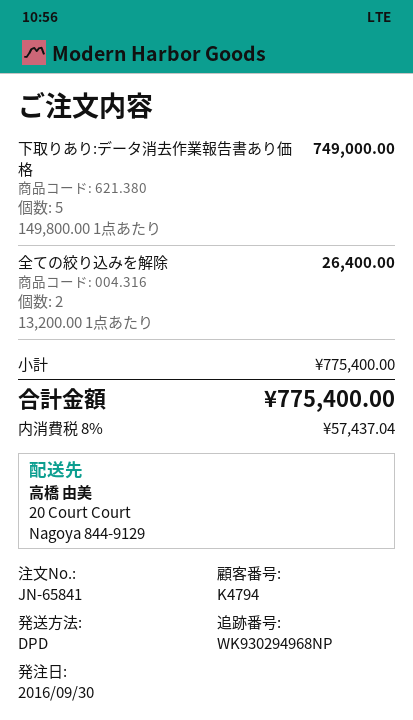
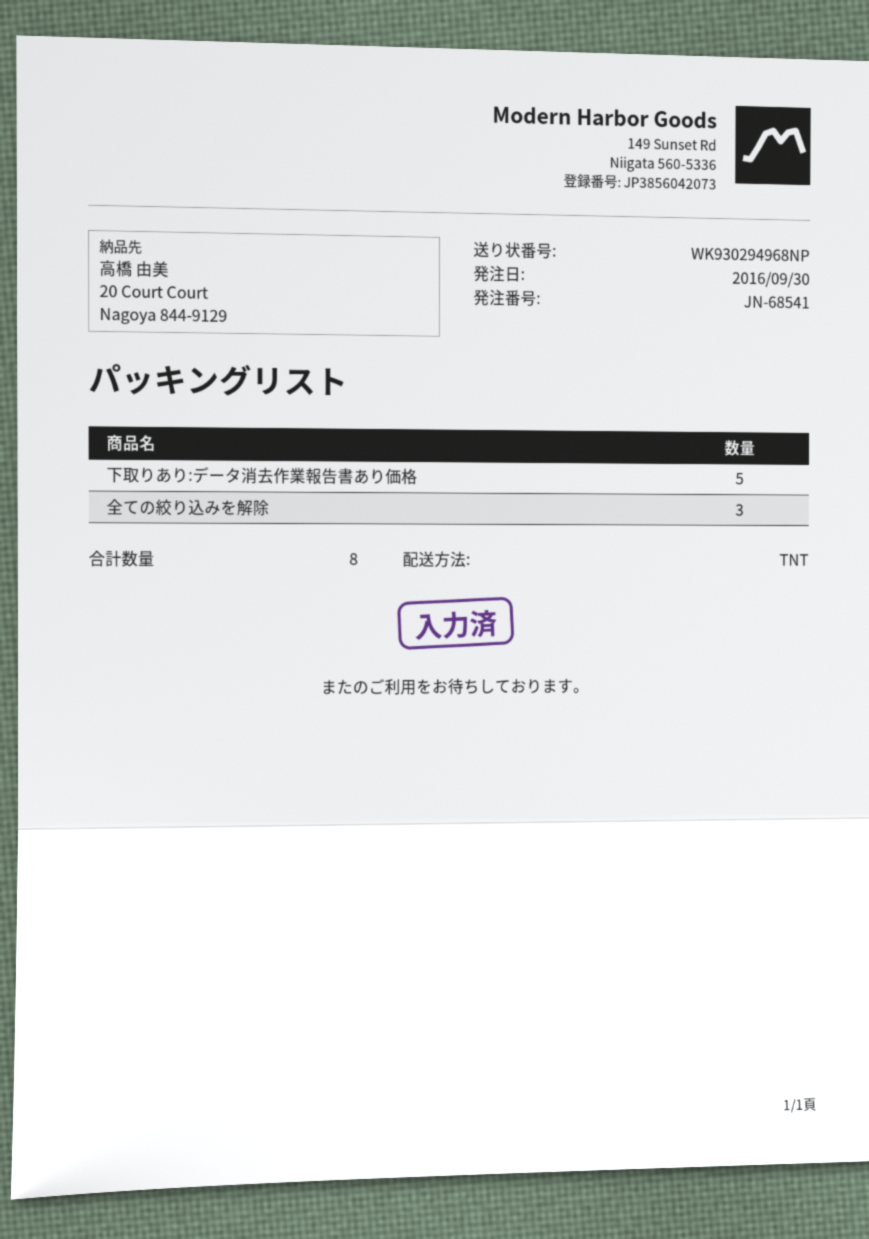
order number: JN-65841 -> JN-68541
shipping method: DPD -> TNT
全ての絞り込みを解除: 2 -> 3

